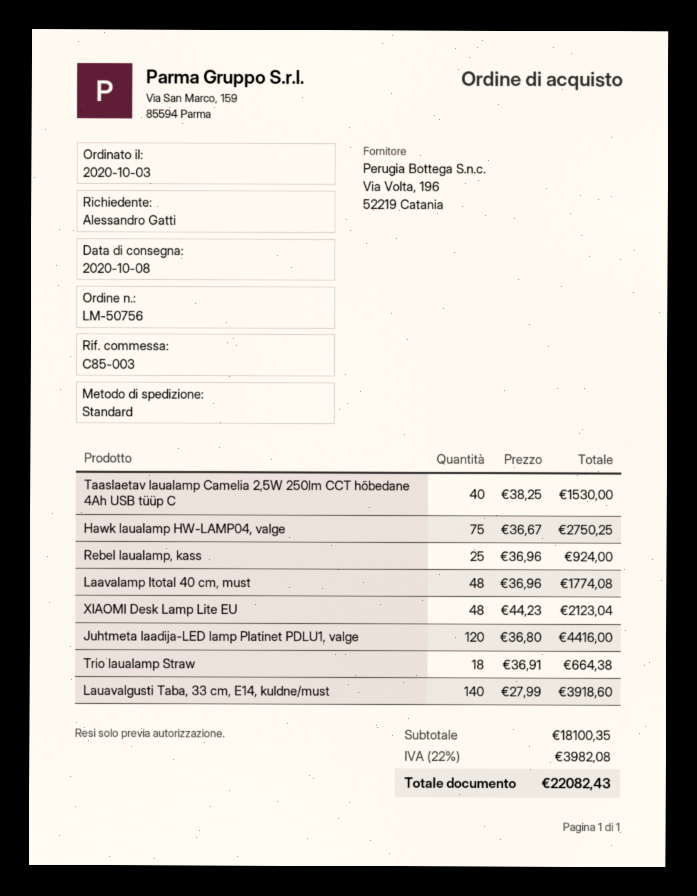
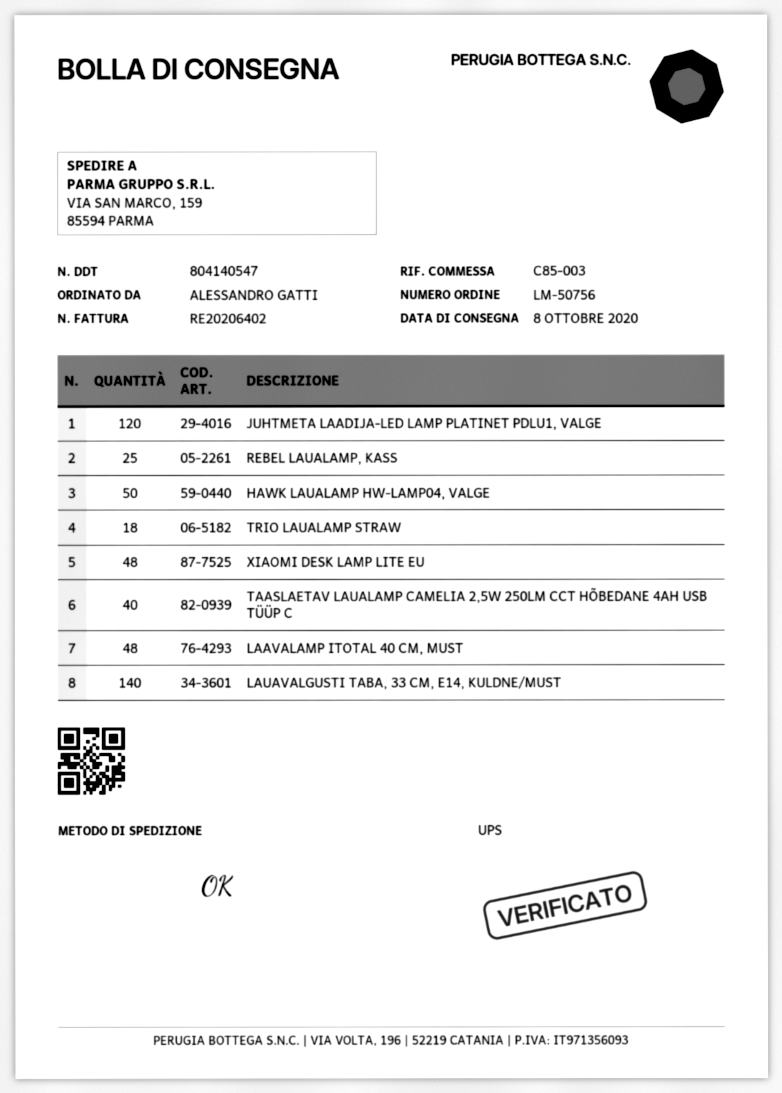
shipping method: standard -> UPS
Hawk laualamp HW-LAMP04, valge: 75 -> 50

